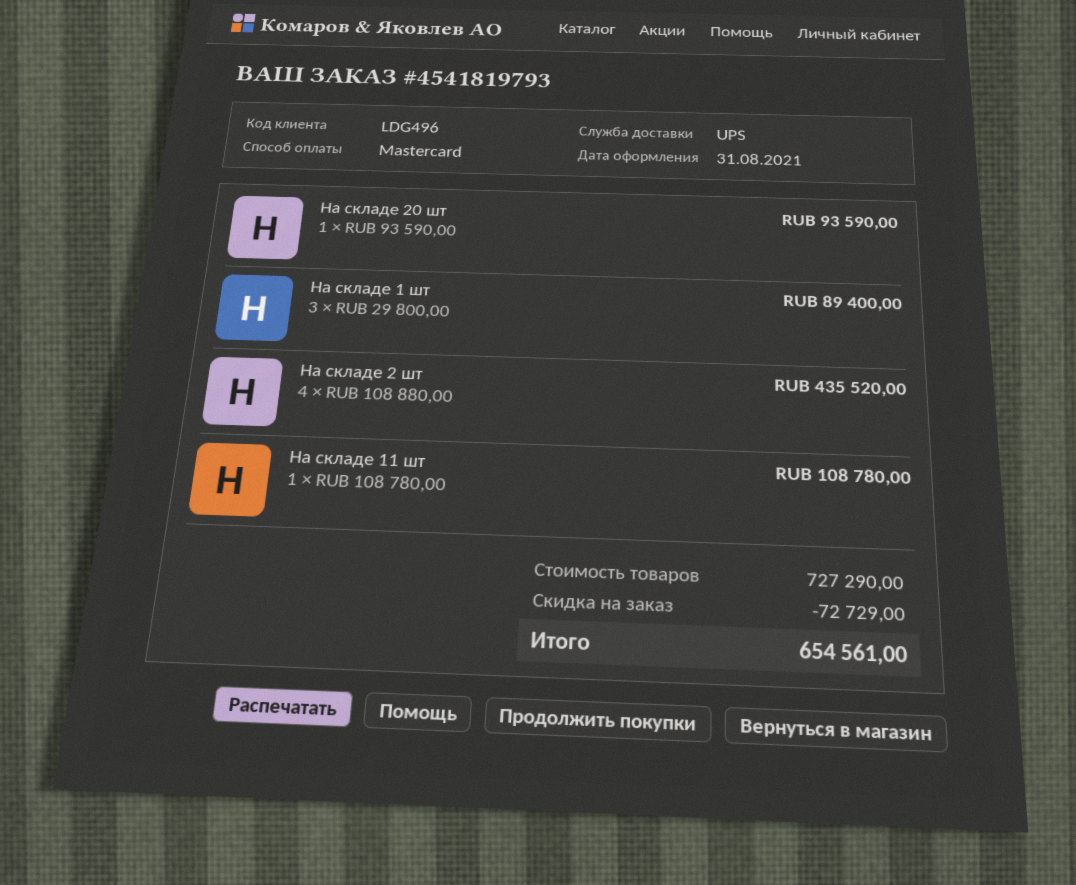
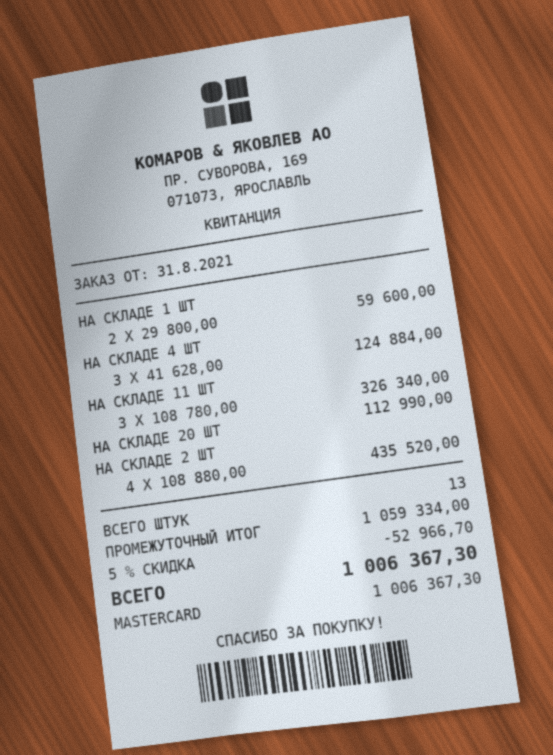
На складе 20 шт: 1 x 93590.00 = 93590.00 -> 1 x 112990.00 = 112990.00
На складе 1 шт: 3 x 29800.00 = 89400.00 -> 2 x 29800.00 = 59600.00
На складе 11 шт: 1 x 108780.00 = 108780.00 -> 3 x 108780.00 = 326340.00
НА СКЛАДЕ 4 ШТ: none -> 3 x 41628.00 = 124884.00
subtotal: 727290.00 -> 1059334.00
discount: 72729.00 -> 52966.70
total: 654561.00 -> 1006367.30

